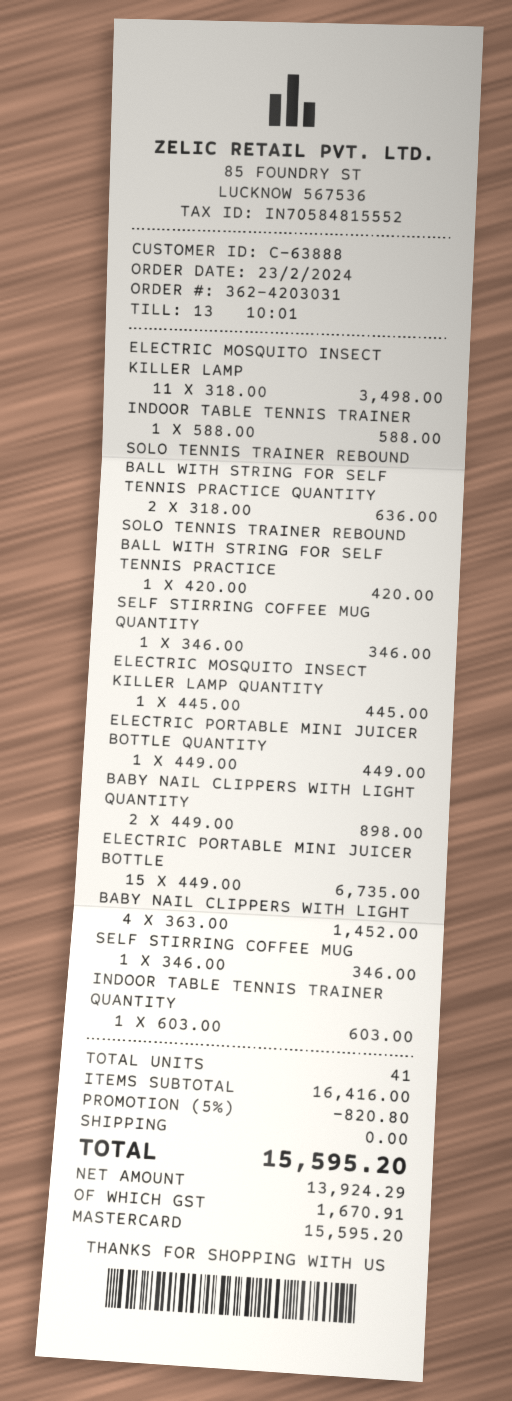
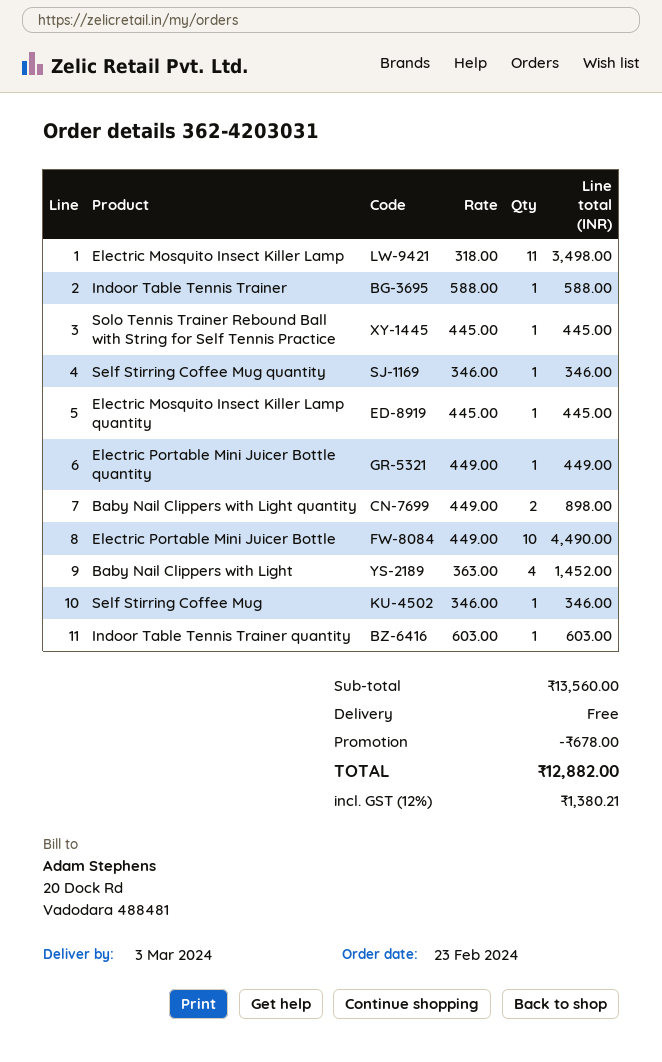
SOLO TENNIS TRAINER REBOUND BALL WITH STRING FOR SELF TENNIS PRACTICE QUANTITY: 2 x 318.00 = 636.00 -> none
SOLO TENNIS TRAINER REBOUND BALL WITH STRING FOR SELF TENNIS PRACTICE: 1 x 420.00 = 420.00 -> 1 x 445.00 = 445.00
ELECTRIC PORTABLE MINI JUICER BOTTLE: 15 x 449.00 = 6735.00 -> 10 x 449.00 = 4490.00
subtotal: 16416.00 -> 13560.00
discount: 820.80 -> 678.00
tax: 1670.91 -> 1380.21
total: 15595.20 -> 12882.00

